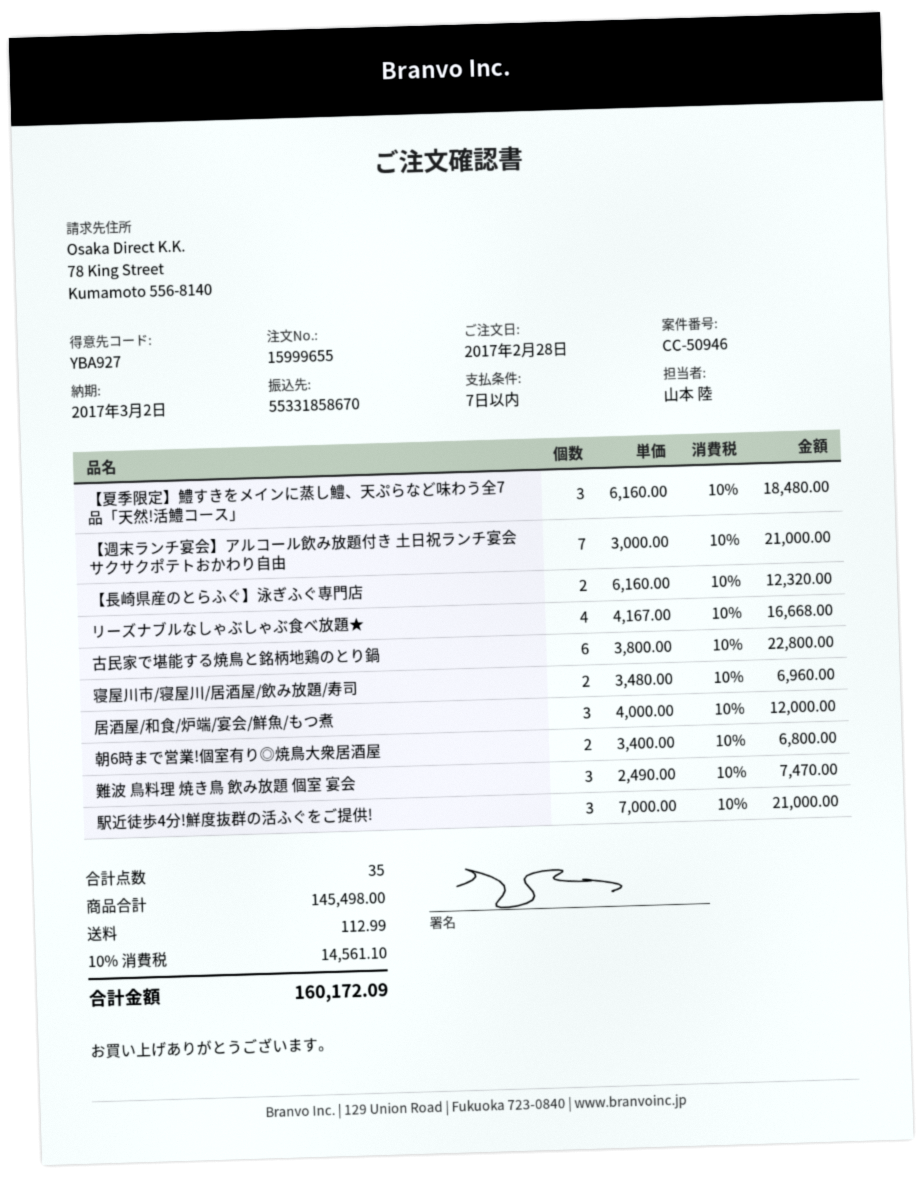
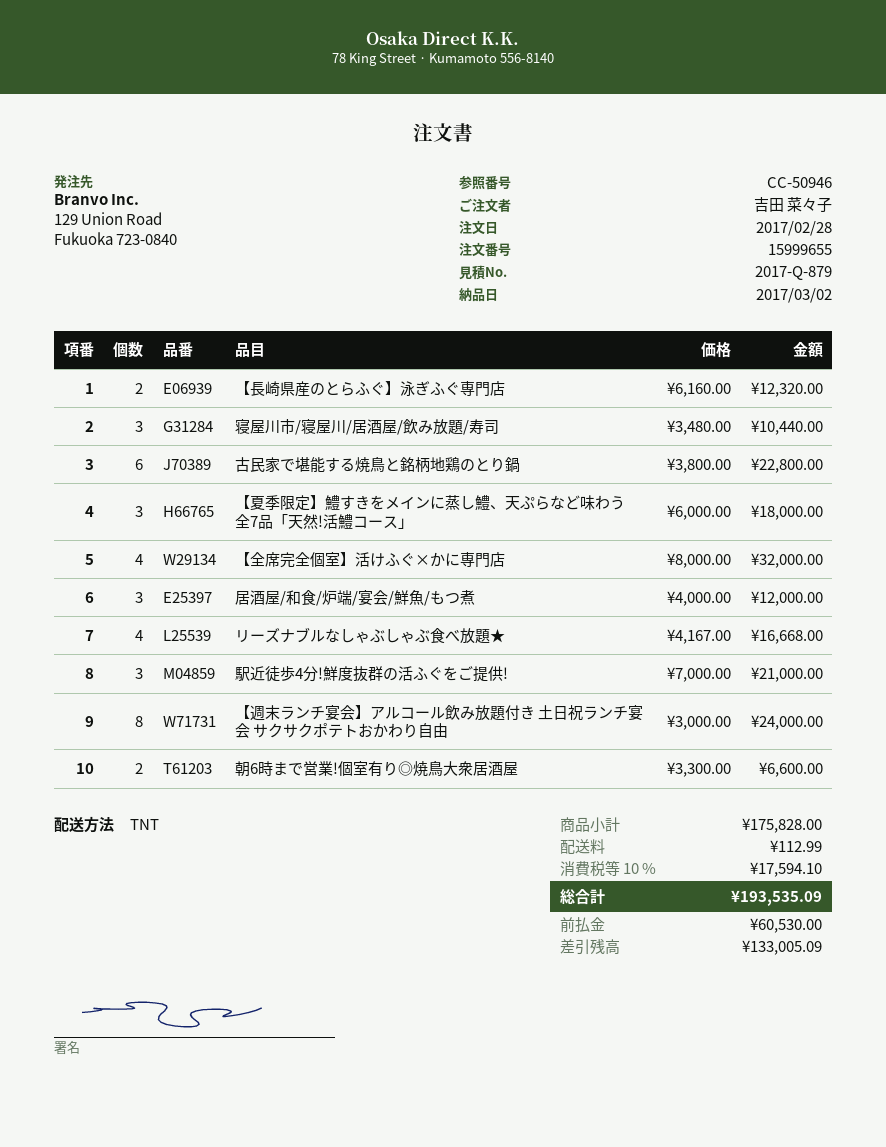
【夏季限定】鱧すきをメインに蒸し鱧、天ぷらなど味わう全7品「天然!活鱧コース」: 3 x 6160.00 = 18480.00 -> 3 x 6000.00 = 18000.00
【週末ランチ宴会】アルコール飲み放題付き 土日祝ランチ宴会 サクサクポテトおかわり自由: 7 x 3000.00 = 21000.00 -> 8 x 3000.00 = 24000.00
寝屋川市/寝屋川/居酒屋/飲み放題/寿司: 2 x 3480.00 = 6960.00 -> 3 x 3480.00 = 10440.00
朝6時まで営業!個室有り◎焼鳥大衆居酒屋: 2 x 3400.00 = 6800.00 -> 2 x 3300.00 = 6600.00
難波 鳥料理 焼き鳥 飲み放題 個室 宴会: 3 x 2490.00 = 7470.00 -> none
【全席完全個室】活けふぐ×かに専門店: none -> 4 x 8000.00 = 32000.00
subtotal: 145498.00 -> 175828.00
tax: 10% = 14561.10 -> 10% = 17594.10
total: 160172.09 -> 193535.09

